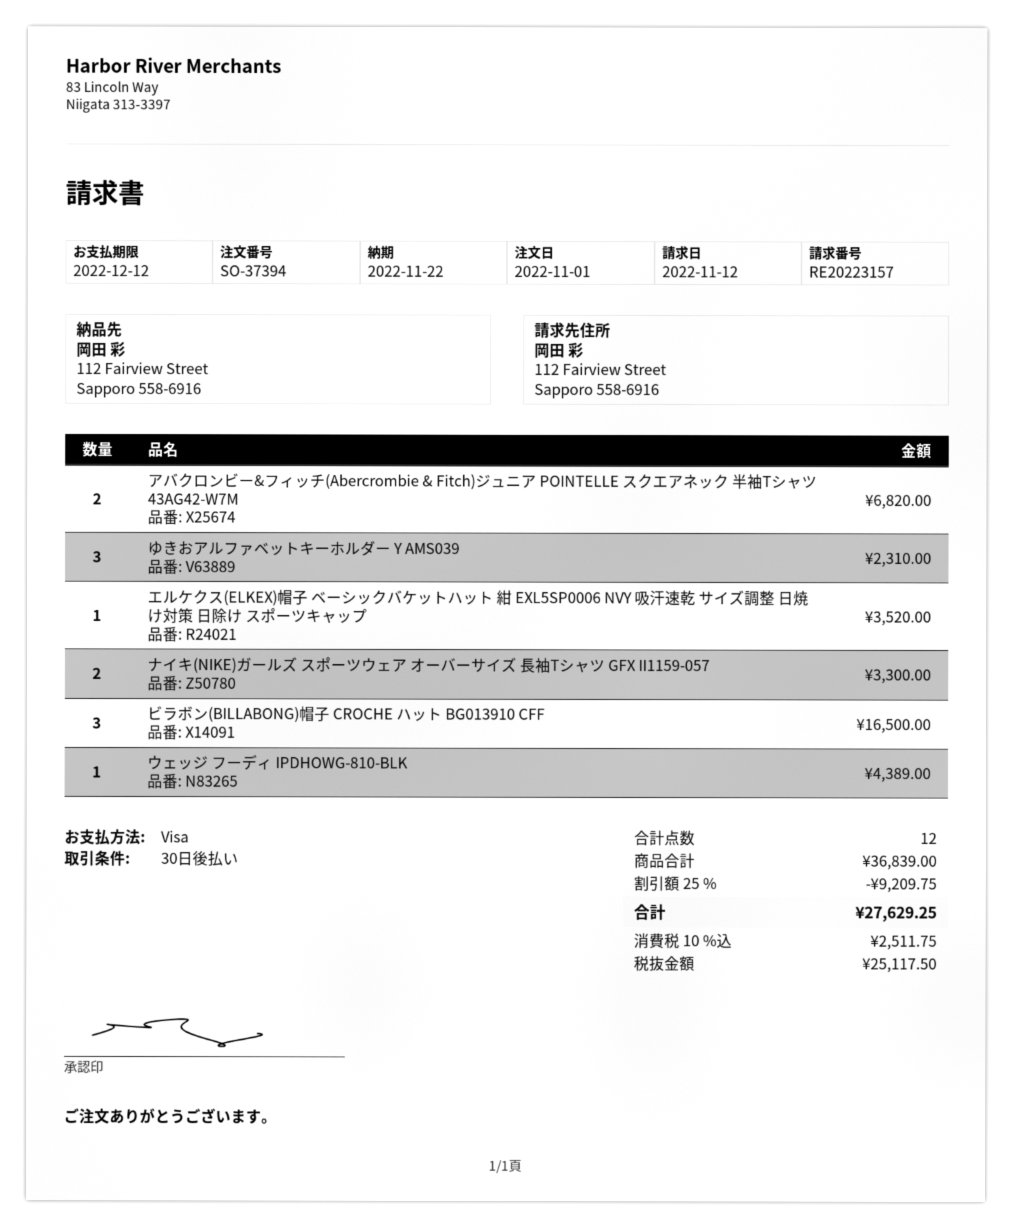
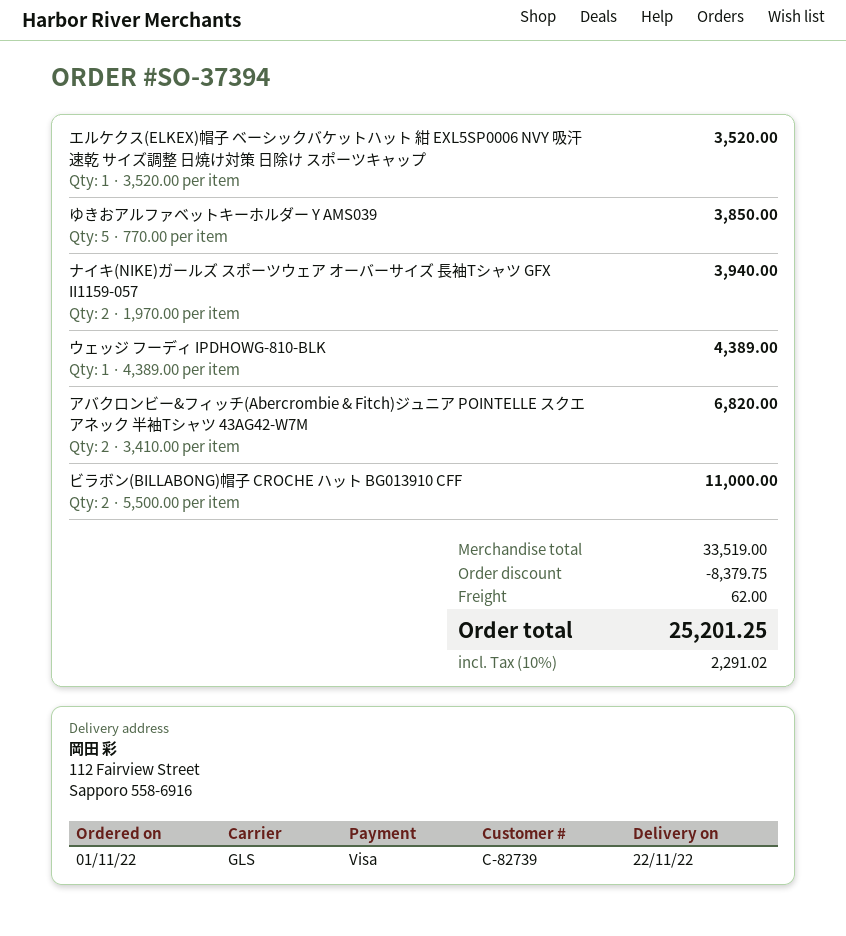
ゆきおアルファベットキーホルダー Y AMS039: 3 for 2310.00 -> 5 for 3850.00
ナイキ(NIKE)ガールズ スポーツウェア オーバーサイズ 長袖Tシャツ GFX II1159-057: 2 for 3300.00 -> 2 for 3940.00
ビラボン(BILLABONG)帽子 CROCHE ハット BG013910 CFF: 3 for 16500.00 -> 2 for 11000.00
subtotal: 36839.00 -> 33519.00
discount: 9209.75 -> 8379.75
shipping: none -> 62.00
tax: 10% = 2511.75 -> 10% = 2291.02
total: 27629.25 -> 25201.25

